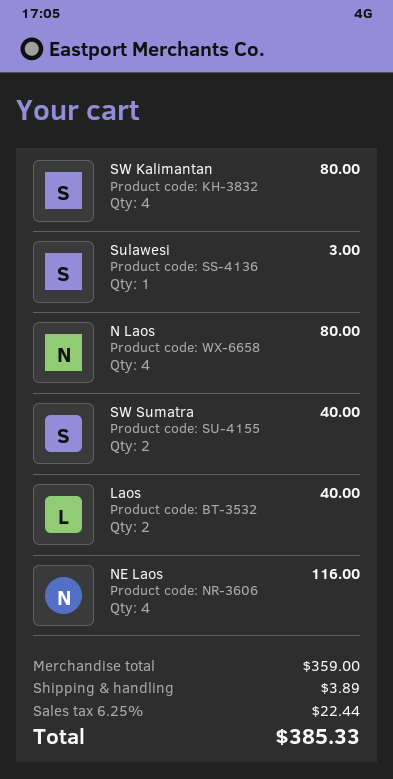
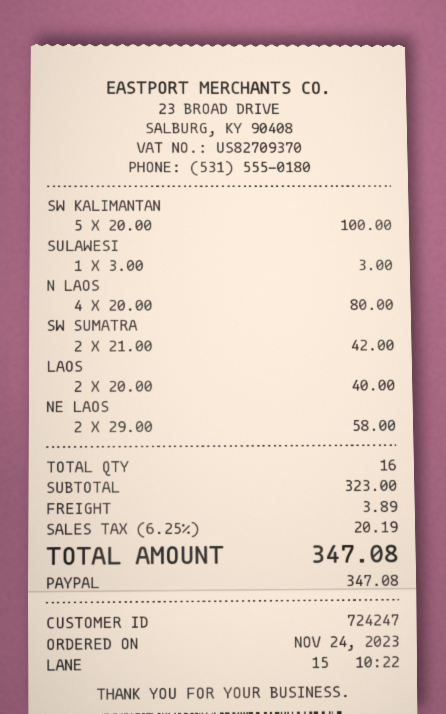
SW Kalimantan: 4 for 80.00 -> 5 for 100.00
SW Sumatra: 2 for 40.00 -> 2 for 42.00
NE Laos: 4 for 116.00 -> 2 for 58.00
subtotal: 359.00 -> 323.00
tax: 6.25% = 22.44 -> 6.25% = 20.19
total: 385.33 -> 347.08

